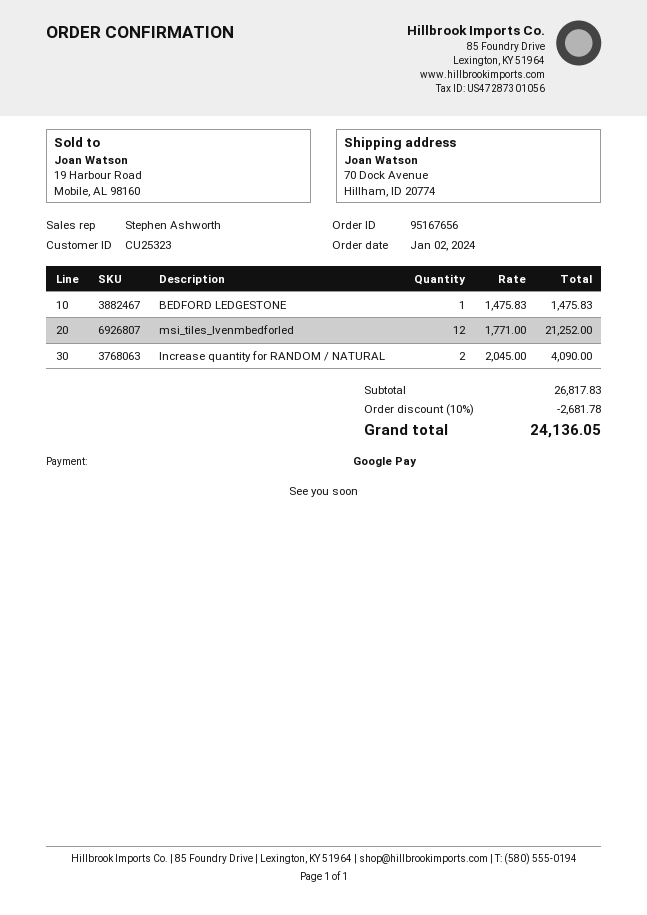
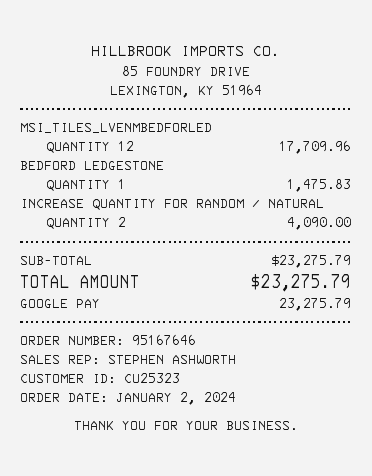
order number: 95167656 -> 95167646
msi_tiles_lvenmbedforled: 12 for 21252.00 -> 12 for 17709.96
subtotal: 26817.83 -> 23275.79
discount: 10% = 2681.78 -> none
total: 24136.05 -> 23275.79

